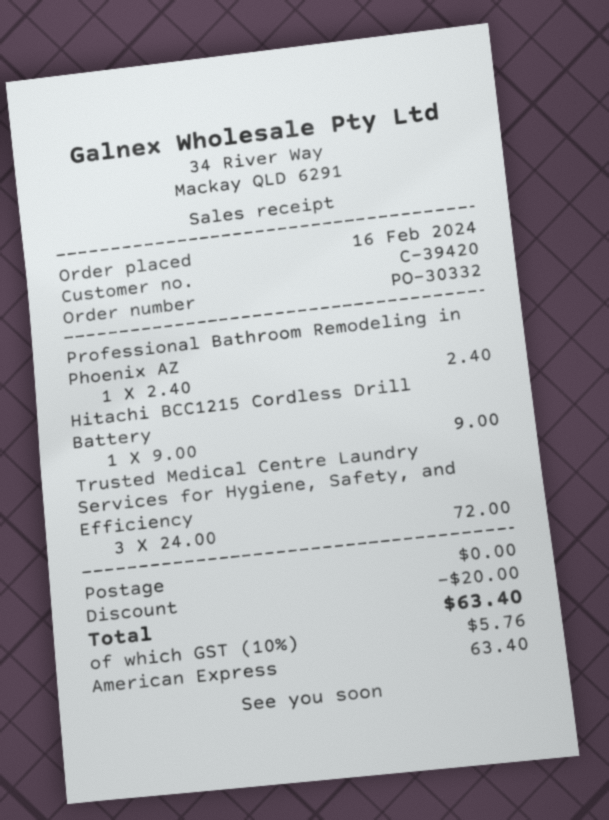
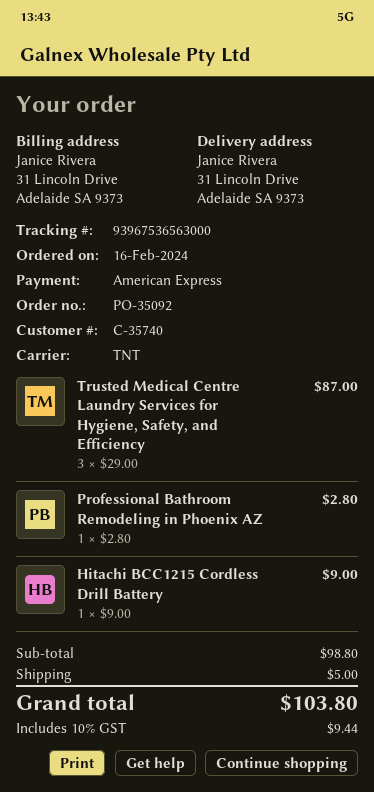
order number: PO-30332 -> PO-35092
customer number: C-39420 -> C-35740
Professional Bathroom Remodeling in Phoenix AZ: 1 x 2.40 = 2.40 -> 1 x 2.80 = 2.80
Trusted Medical Centre Laundry Services for Hygiene, Safety, and Efficiency: 3 x 24.00 = 72.00 -> 3 x 29.00 = 87.00
discount: 20.00 -> none
shipping: 0.00 -> 5.00
tax: 10% = 5.76 -> 10% = 9.44
total: 63.40 -> 103.80

